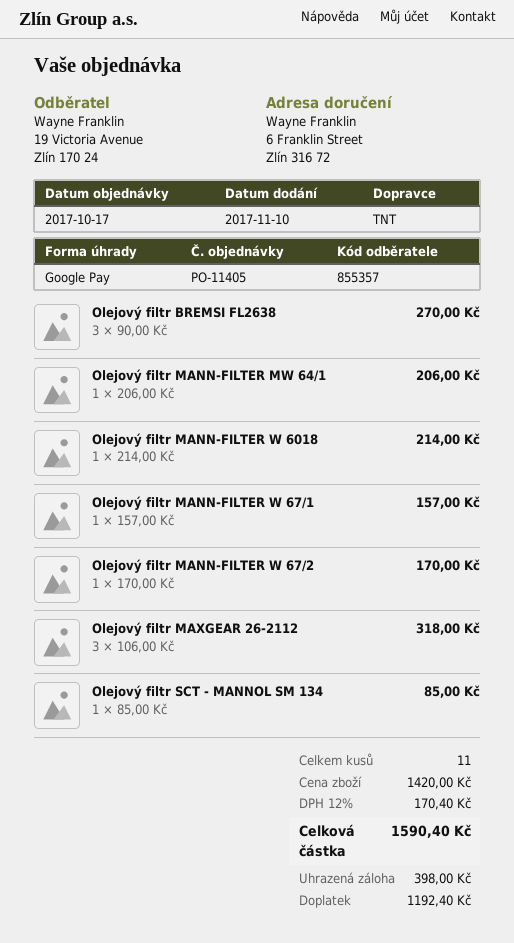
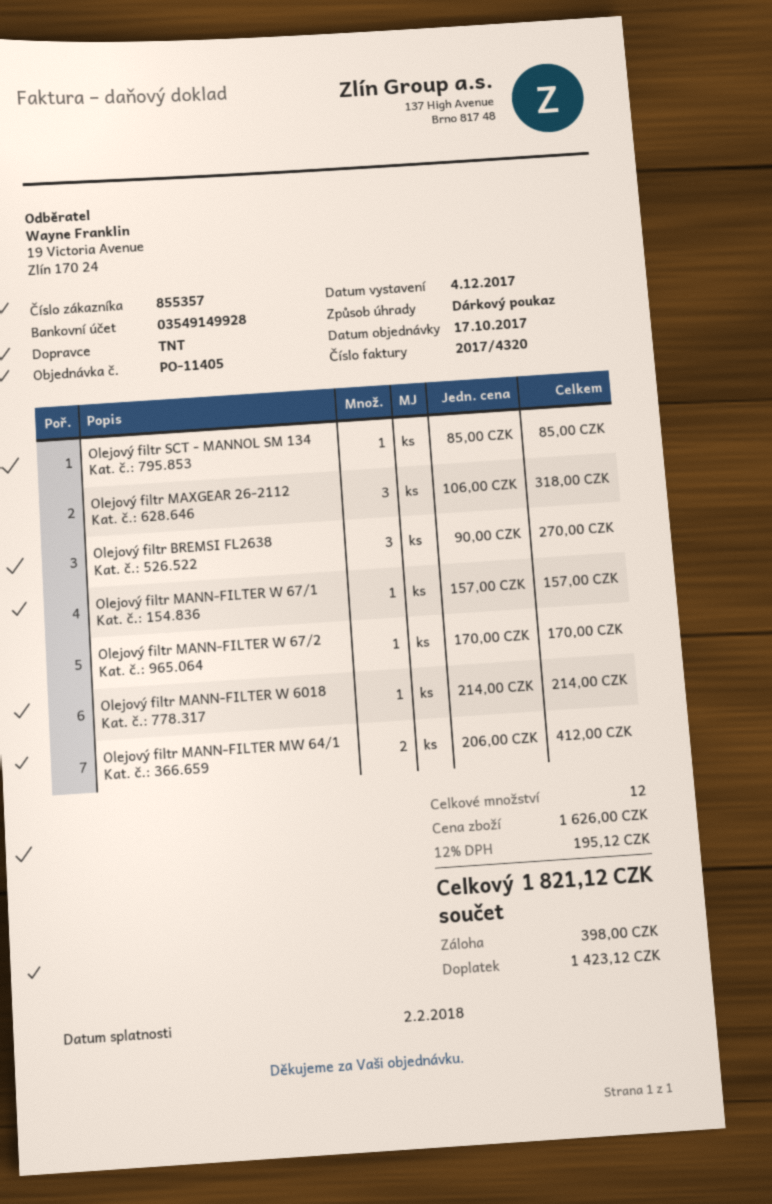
payment method: Google Pay -> gift card
Olejový filtr MANN-FILTER MW 64/1: 1 x 206.00 = 206.00 -> 2 x 206.00 = 412.00
total quantity: 11 -> 12
subtotal: 1420.00 -> 1626.00
tax: 12% = 170.40 -> 12% = 195.12
total: 1590.40 -> 1821.12
balance: 1192.40 -> 1423.12

